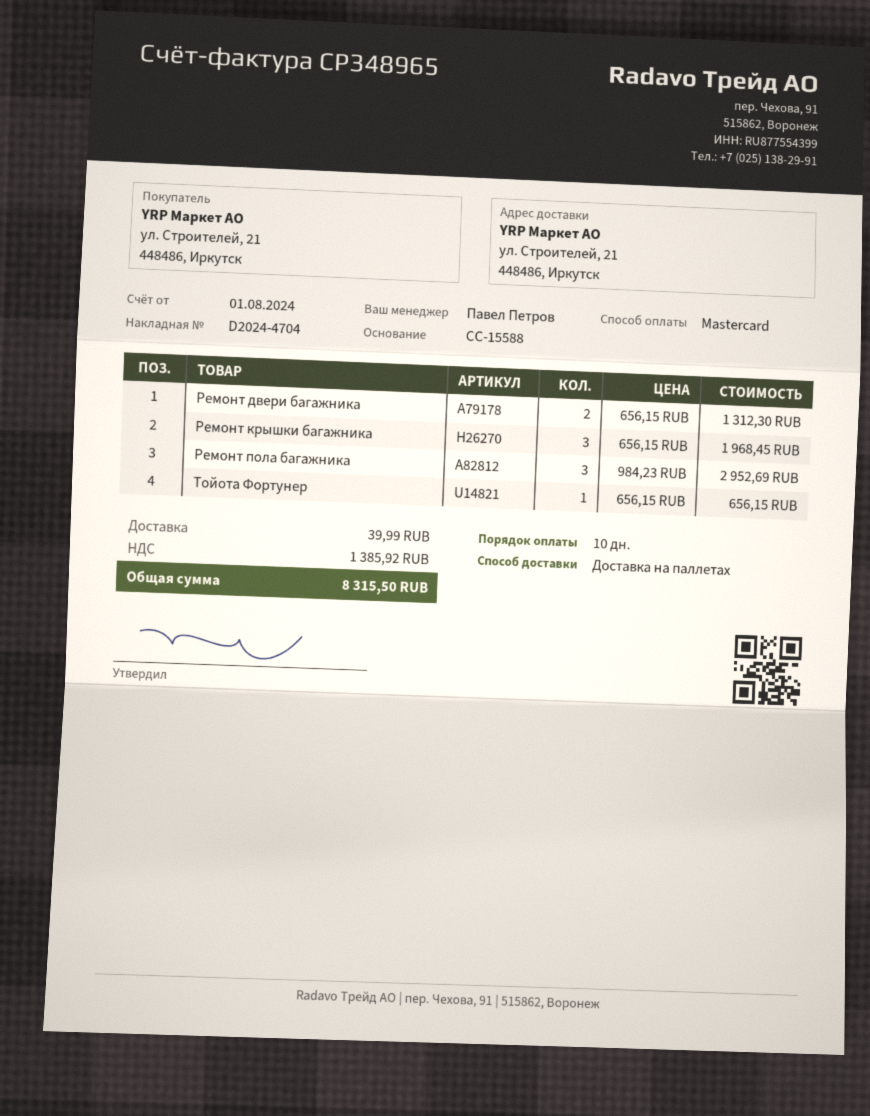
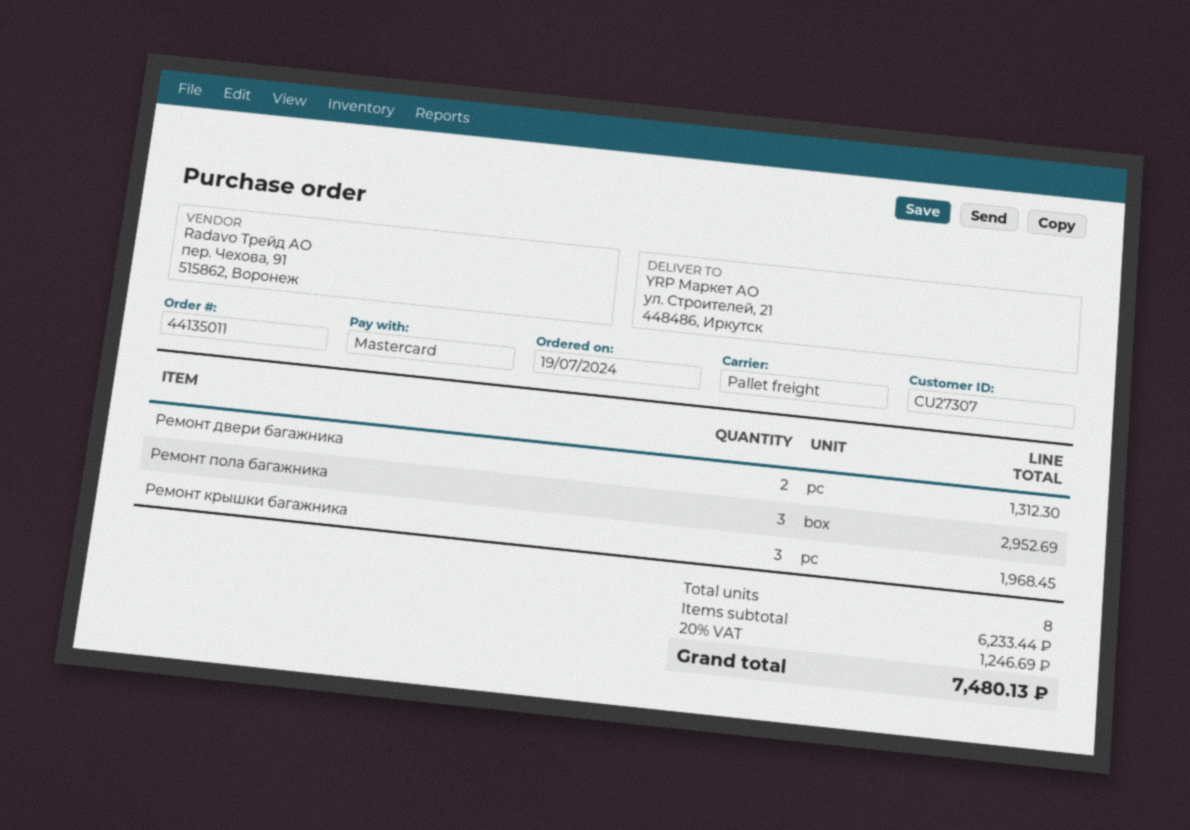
Тойота Фортунер: 1 for 656.15 -> none
shipping: 39.99 -> none
tax: 1385.92 -> 1246.69
total: 8315.50 -> 7480.13

